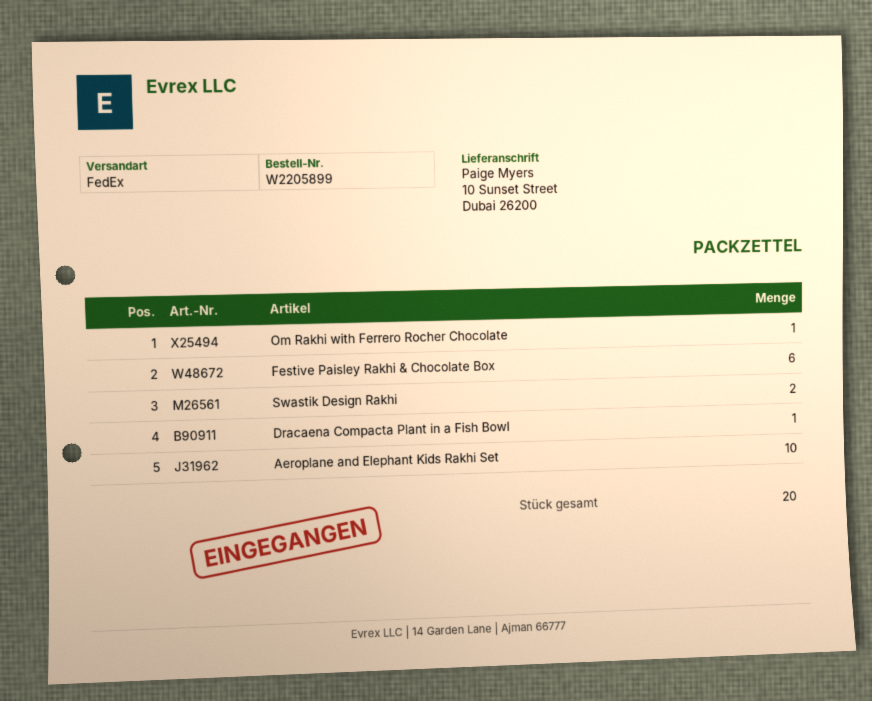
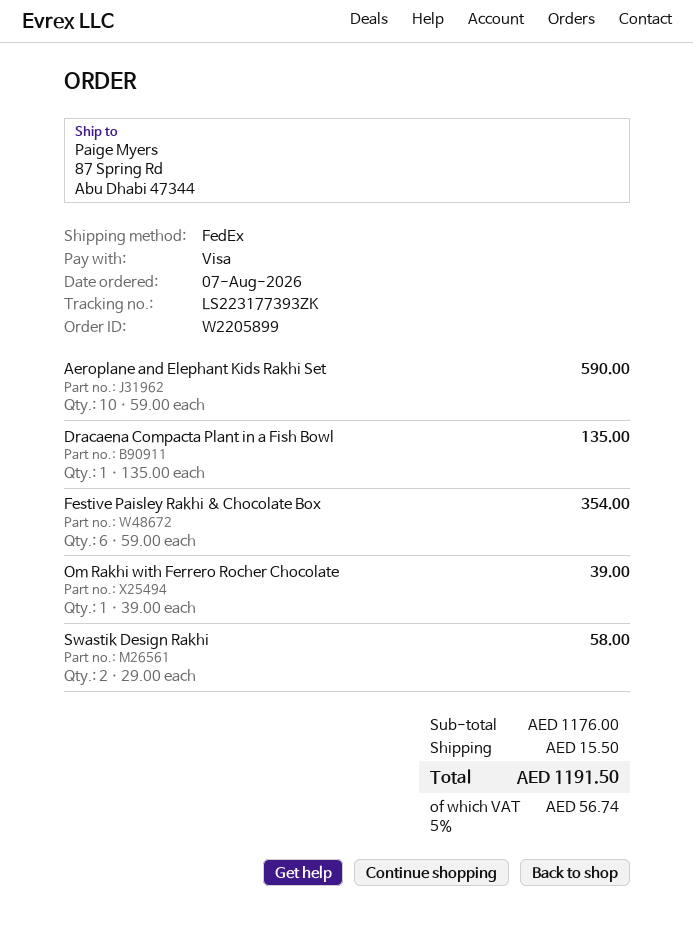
ship to: 10 Sunset Street, Dubai 26200 -> 87 Spring Rd, Abu Dhabi 47344

